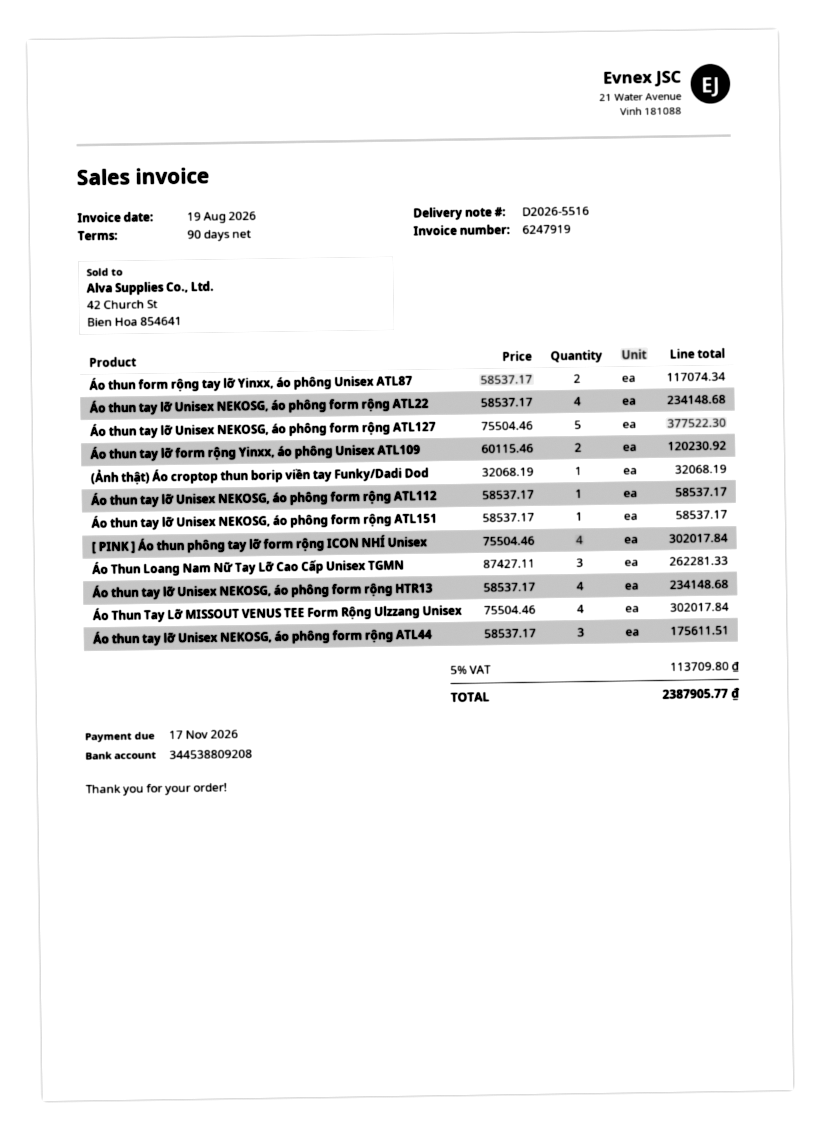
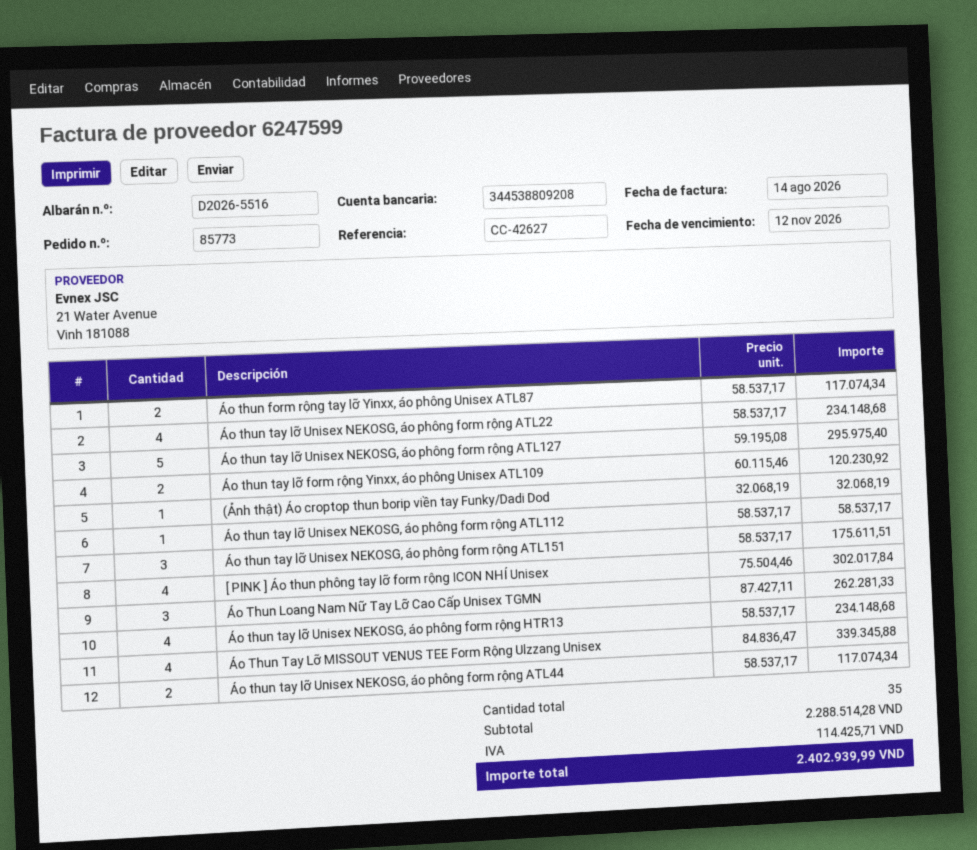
invoice number: 6247919 -> 6247599
invoice date: 2026-08-19 -> 2026-08-14
due date: 2026-11-17 -> 2026-11-12
Áo thun tay lỡ Unisex NEKOSG, áo phông form rộng ATL127: 5 x 75504.46 = 377522.30 -> 5 x 59195.08 = 295975.40
Áo thun tay lỡ Unisex NEKOSG, áo phông form rộng ATL151: 1 x 58537.17 = 58537.17 -> 3 x 58537.17 = 175611.51
Áo Thun Tay Lỡ MISSOUT VENUS TEE Form Rộng Ulzzang Unisex: 4 x 75504.46 = 302017.84 -> 4 x 84836.47 = 339345.88
Áo thun tay lỡ Unisex NEKOSG, áo phông form rộng ATL44: 3 x 58537.17 = 175611.51 -> 2 x 58537.17 = 117074.34
tax: 113709.80 -> 114425.71
total: 2387905.77 -> 2402939.99

